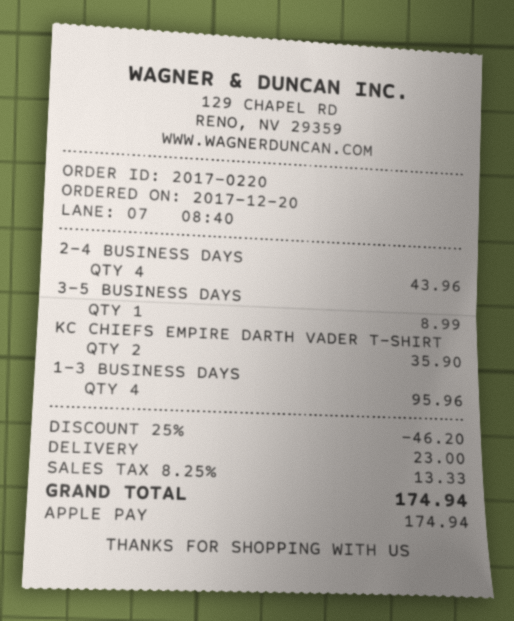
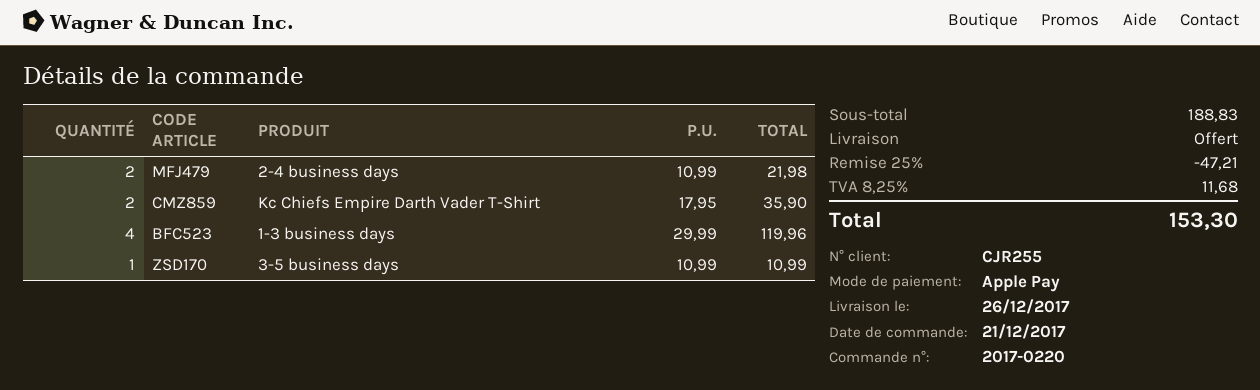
order date: 2017-12-20 -> 2017-12-21
2-4 BUSINESS DAYS: 4 for 43.96 -> 2 for 21.98
3-5 BUSINESS DAYS: 1 for 8.99 -> 1 for 10.99
1-3 BUSINESS DAYS: 4 for 95.96 -> 4 for 119.96
discount: 25% = 46.20 -> 25% = 47.21
shipping: 23.00 -> 0.00
tax: 8.25% = 13.33 -> 8.25% = 11.68
total: 174.94 -> 153.30

